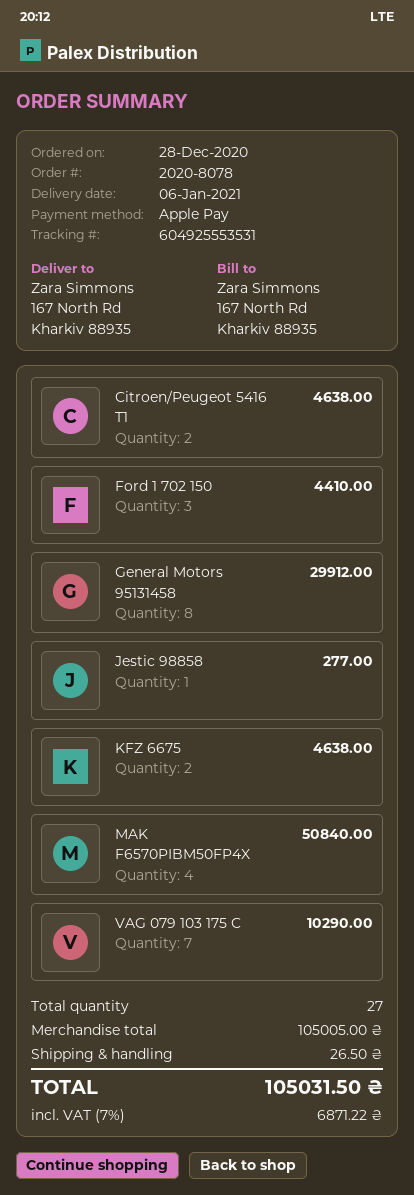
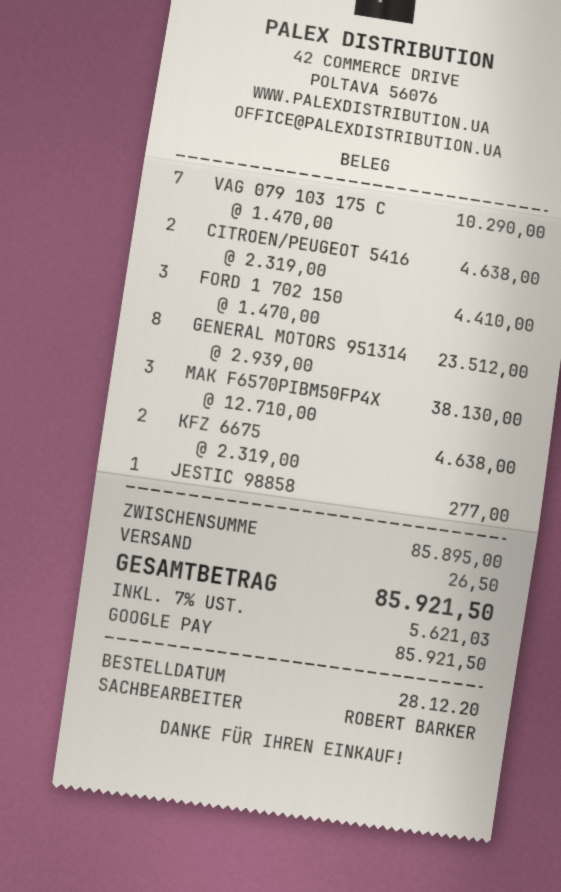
payment method: Apple Pay -> Google Pay
General Motors 95131458: 8 for 29912.00 -> 8 for 23512.00
MAK F6570PIBM50FP4X: 4 for 50840.00 -> 3 for 38130.00
subtotal: 105005.00 -> 85895.00
tax: 7% = 6871.22 -> 7% = 5621.03
total: 105031.50 -> 85921.50

